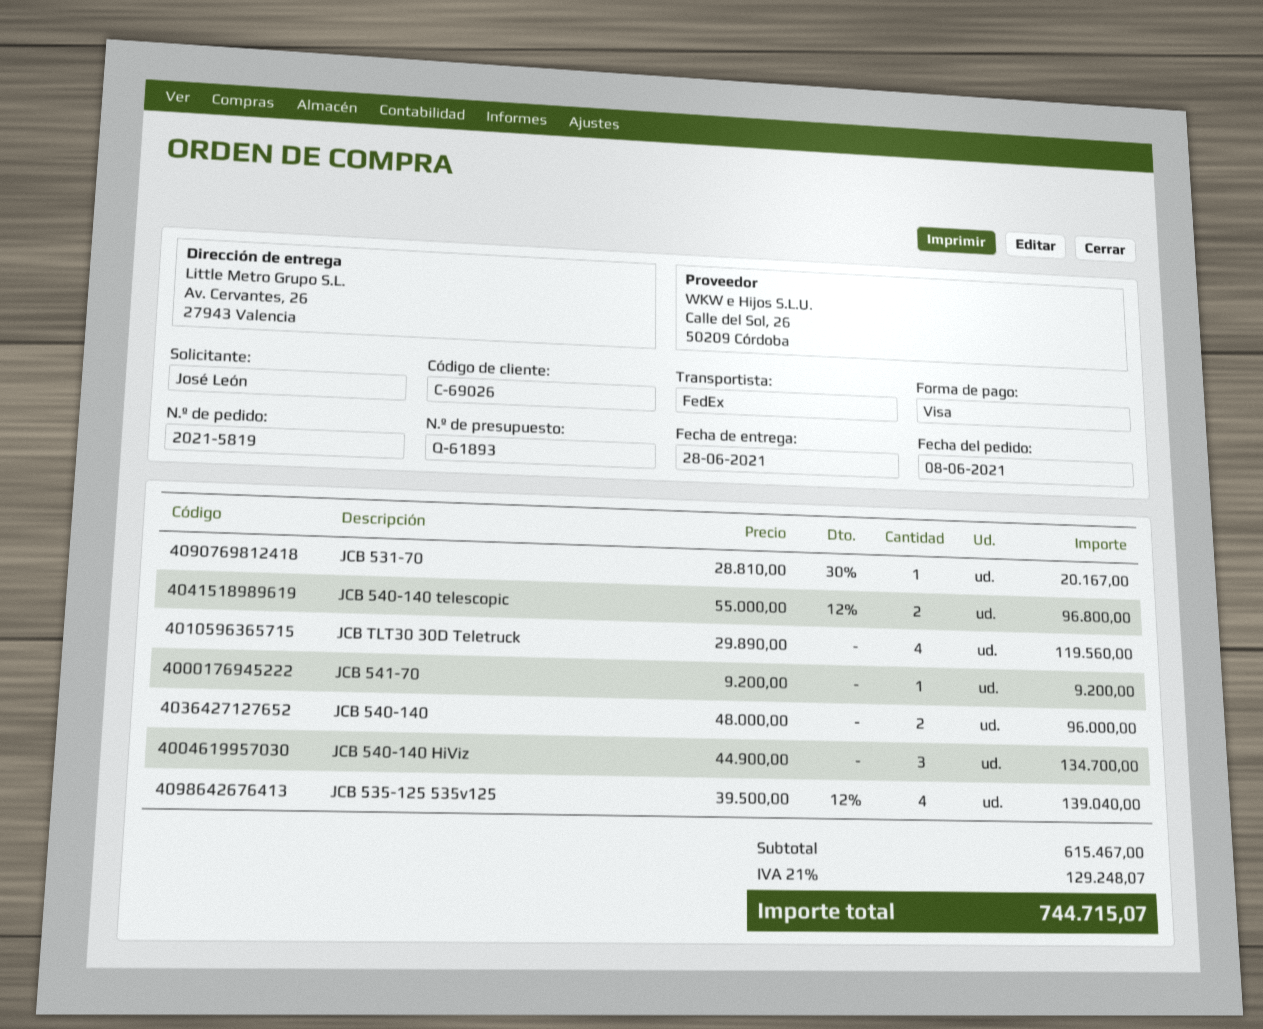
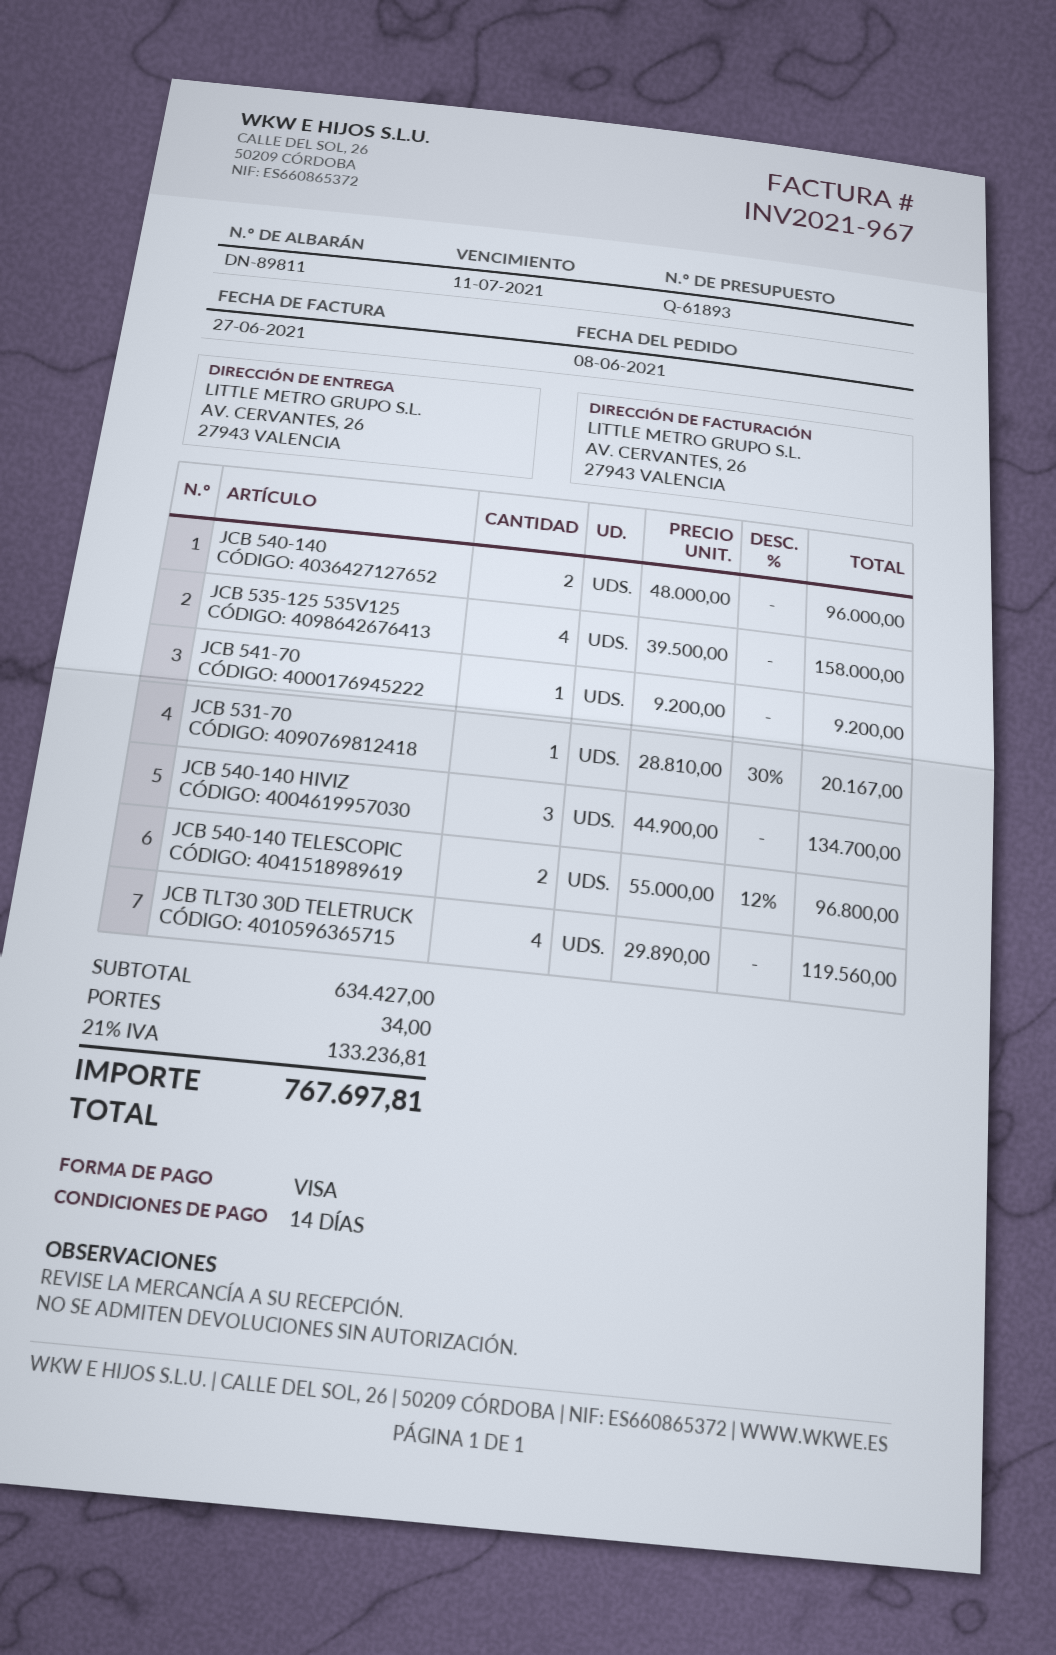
JCB 535-125 535v125: 4 x 39500.00 - 12% = 139040.00 -> 4 x 39500.00 = 158000.00
subtotal: 615467.00 -> 634427.00
shipping: none -> 34.00
tax: 21% = 129248.07 -> 21% = 133236.81
total: 744715.07 -> 767697.81

